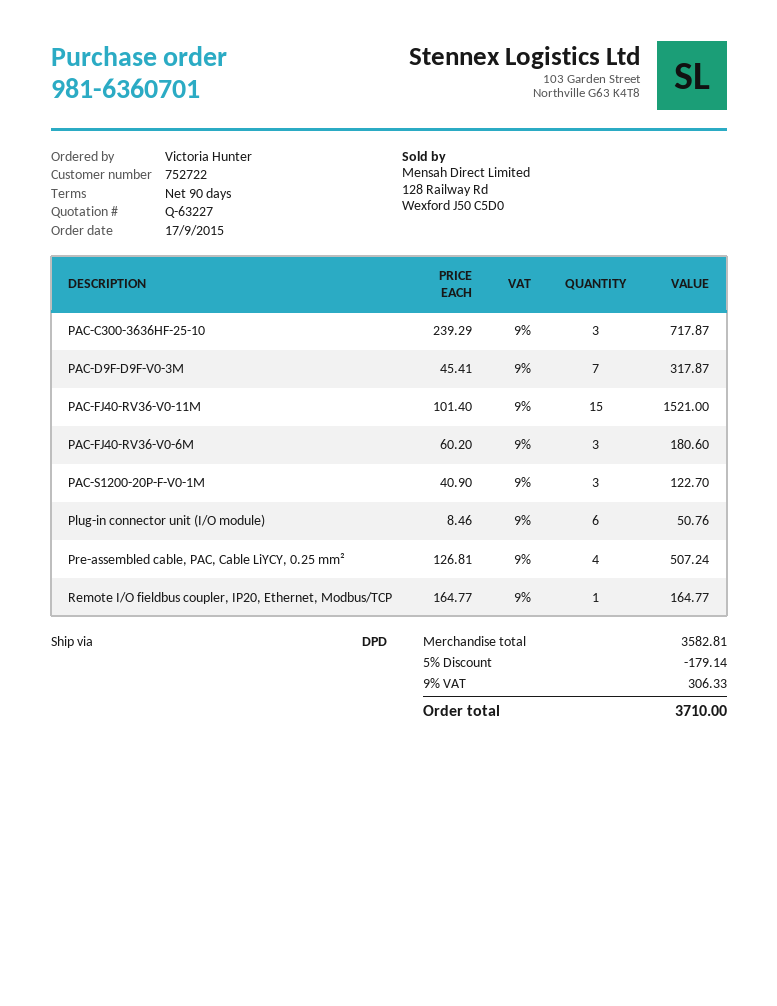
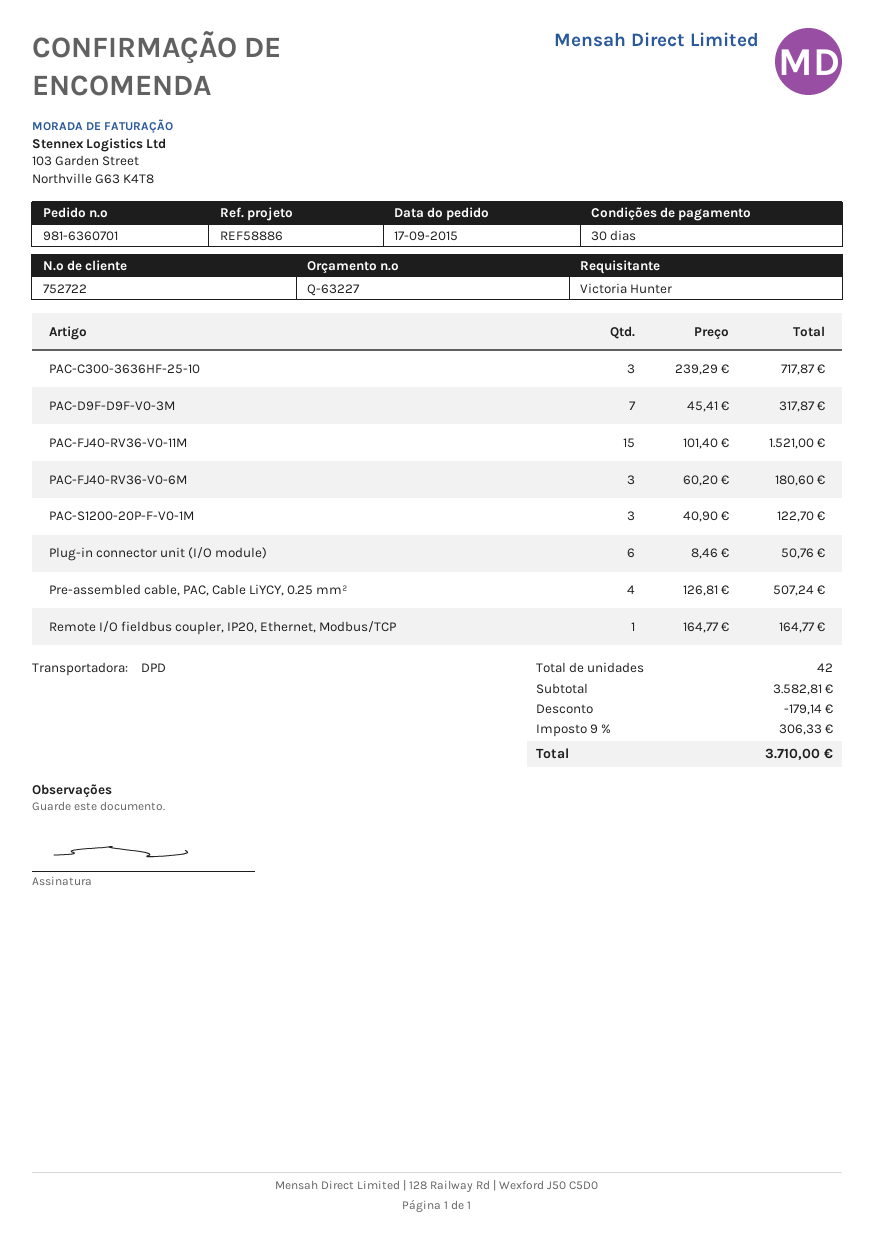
payment terms: 90 days -> 30 days

